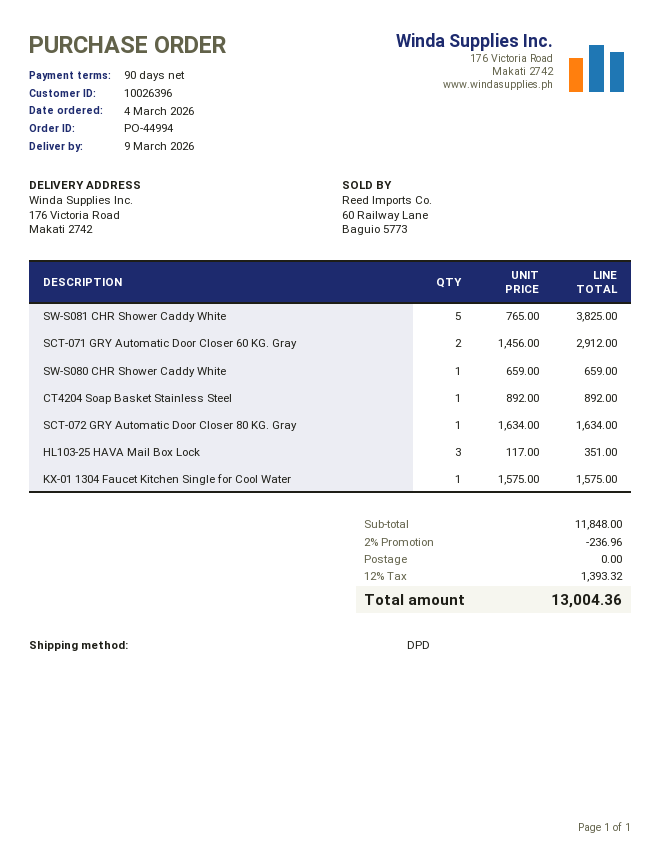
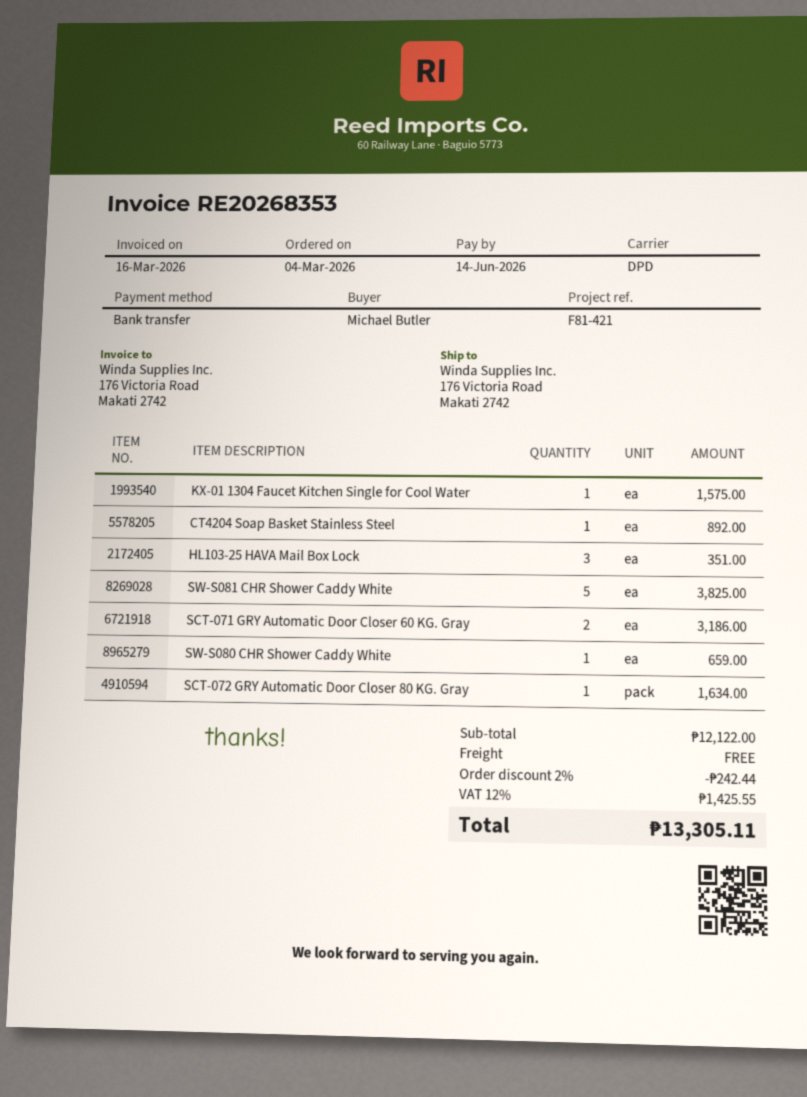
SCT-071 GRY Automatic Door Closer 60 KG. Gray: 2 for 2912.00 -> 2 for 3186.00
subtotal: 11848.00 -> 12122.00
discount: 2% = 236.96 -> 2% = 242.44
tax: 12% = 1393.32 -> 12% = 1425.55
total: 13004.36 -> 13305.11

